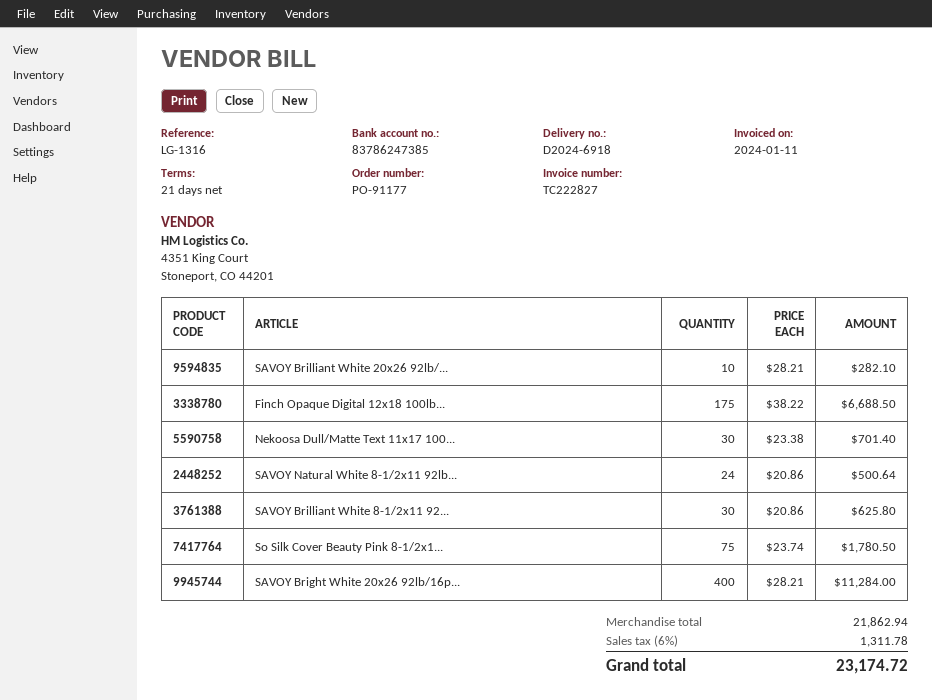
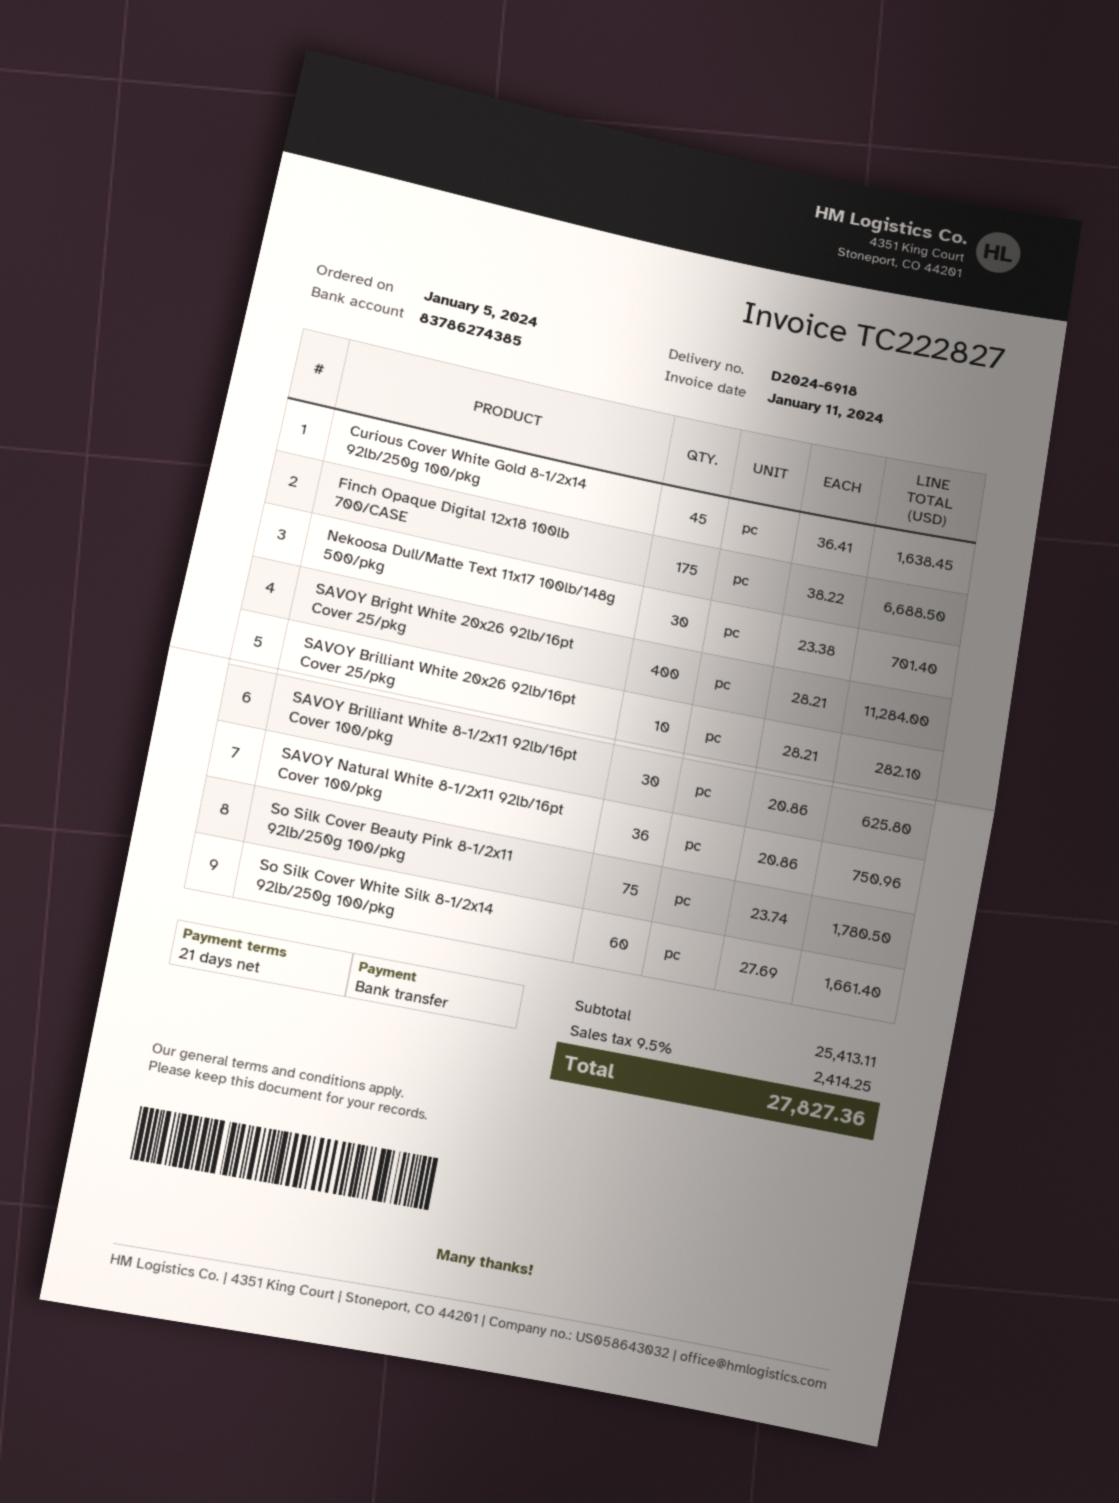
bank account: 83786247385 -> 83786274385
SAVOY Natural White 8-1/2x11 92lb...: 24 x 20.86 = 500.64 -> 36 x 20.86 = 750.96
Curious Cover White Gold 8-1/2x14 92lb/250g 100/pkg: none -> 45 x 36.41 = 1638.45
So Silk Cover White Silk 8-1/2x14 92lb/250g 100/pkg: none -> 60 x 27.69 = 1661.40
subtotal: 21862.94 -> 25413.11
tax: 6% = 1311.78 -> 9.5% = 2414.25
total: 23174.72 -> 27827.36

